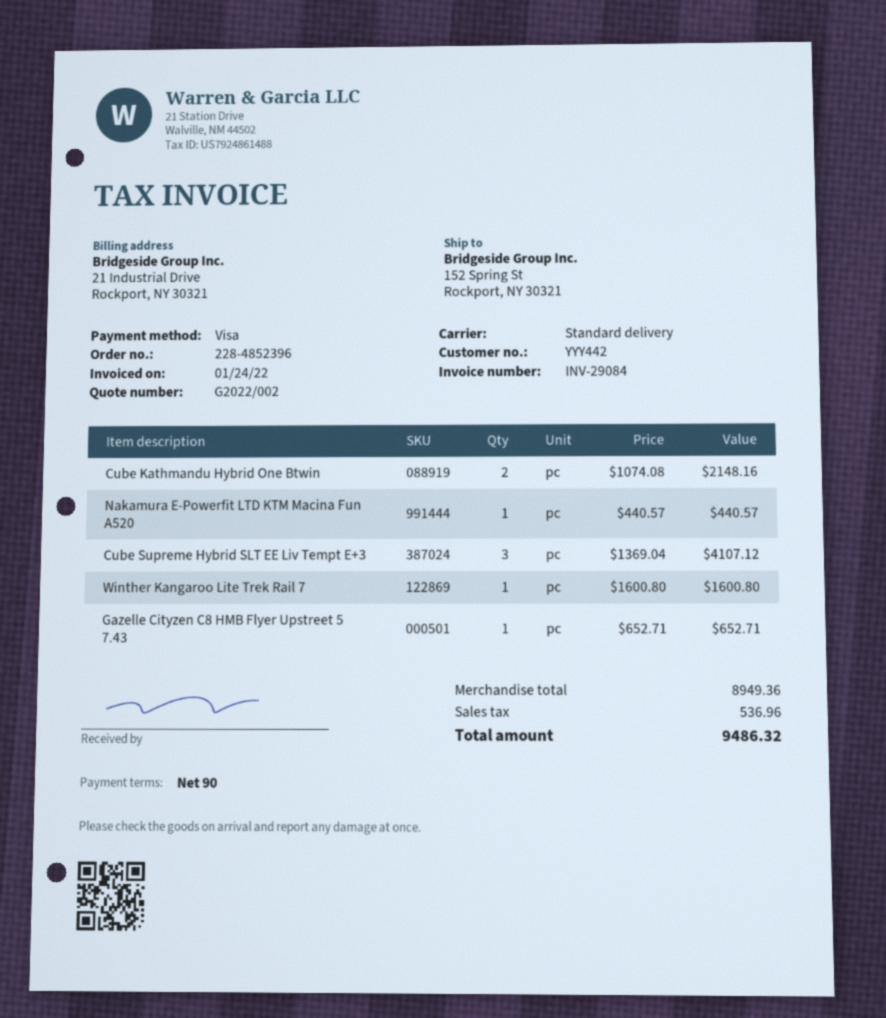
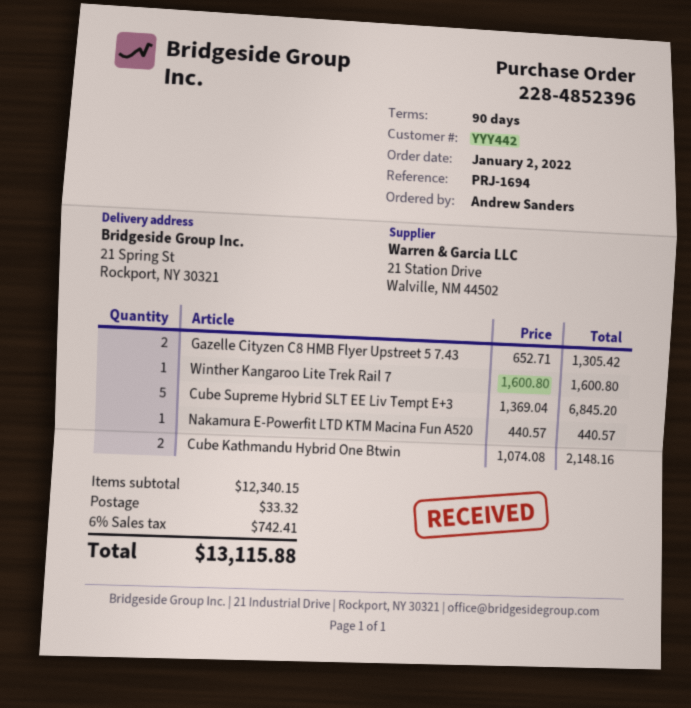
ship to: 152 Spring St, Rockport, NY 30321 -> 21 Spring St, Rockport, NY 30321
Cube Supreme Hybrid SLT EE Liv Tempt E+3: 3 x 1369.04 = 4107.12 -> 5 x 1369.04 = 6845.20
Gazelle Cityzen C8 HMB Flyer Upstreet 5 7.43: 1 x 652.71 = 652.71 -> 2 x 652.71 = 1305.42
subtotal: 8949.36 -> 12340.15
shipping: none -> 33.32
tax: 536.96 -> 742.41
total: 9486.32 -> 13115.88

